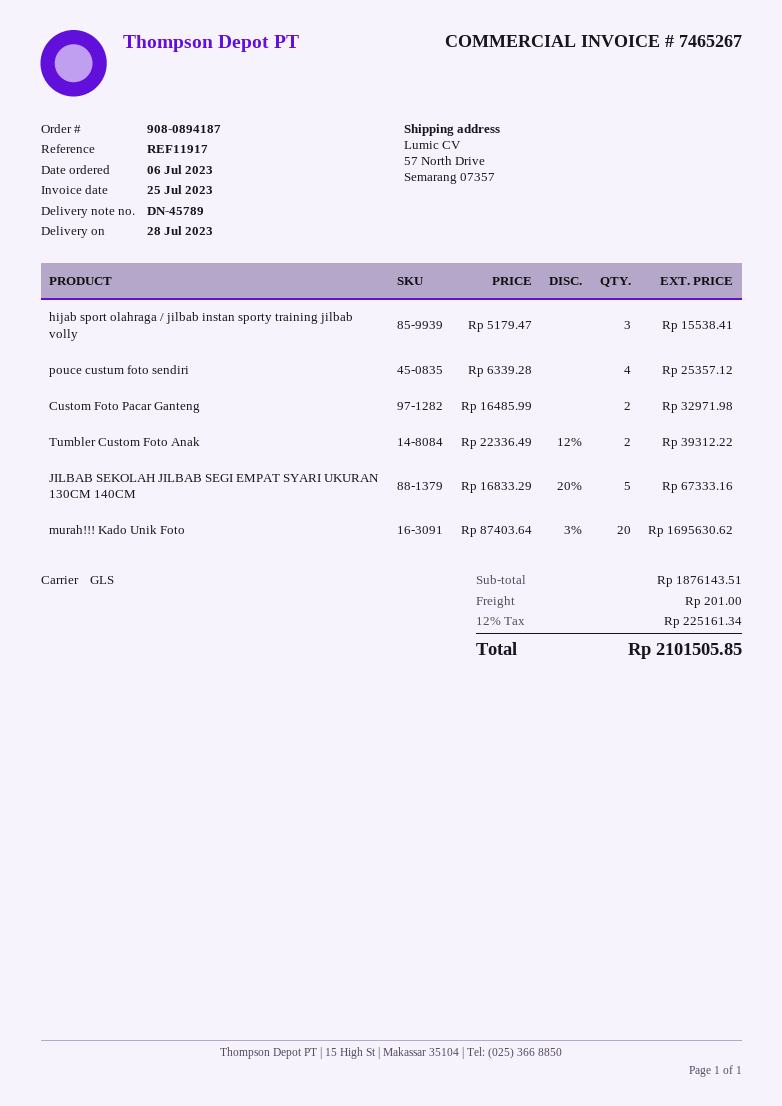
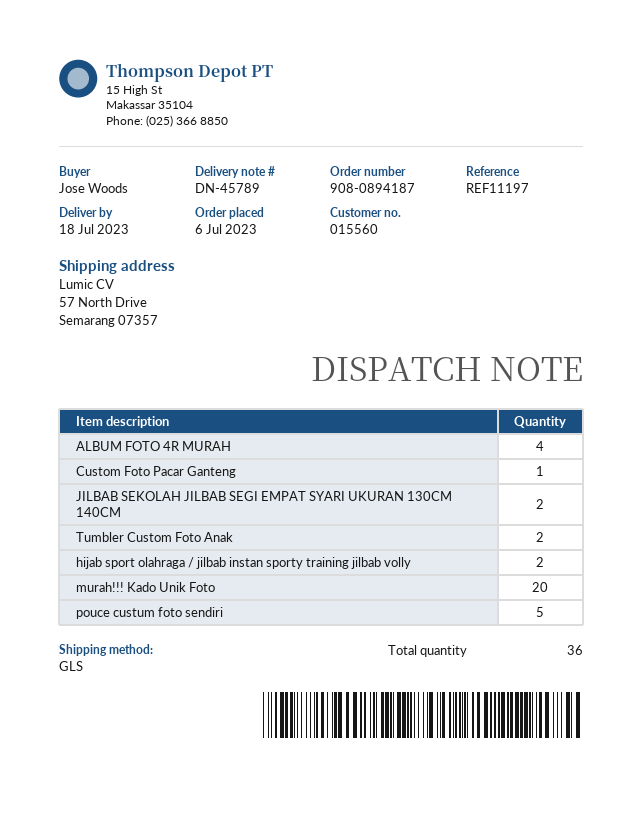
delivery date: 2023-07-28 -> 2023-07-18
reference: REF11917 -> REF11197
hijab sport olahraga / jilbab instan sporty training jilbab volly: 3 -> 2
pouce custum foto sendiri: 4 -> 5
Custom Foto Pacar Ganteng: 2 -> 1
JILBAB SEKOLAH JILBAB SEGI EMPAT SYARI UKURAN 130CM 140CM: 5 -> 2
ALBUM FOTO 4R MURAH: none -> 4

